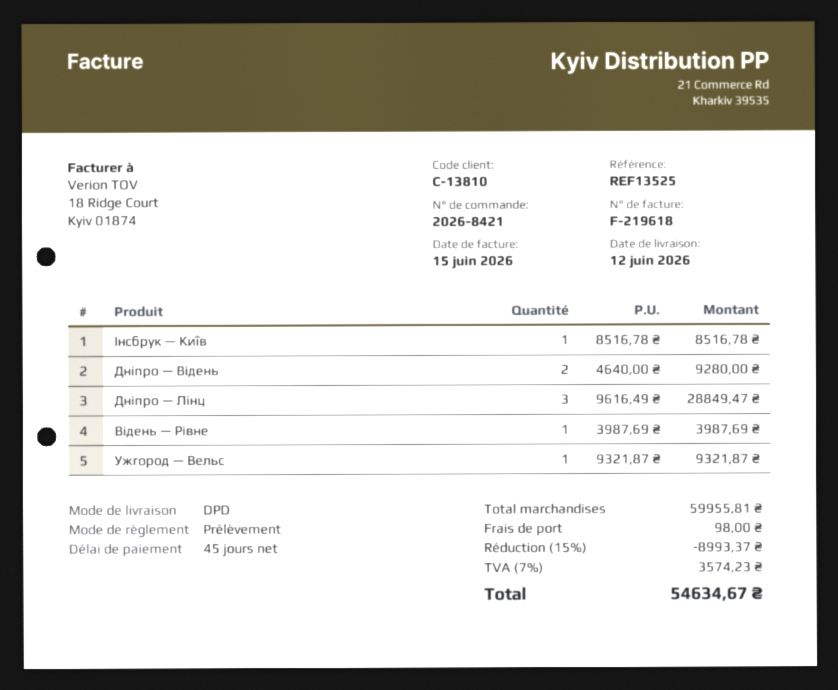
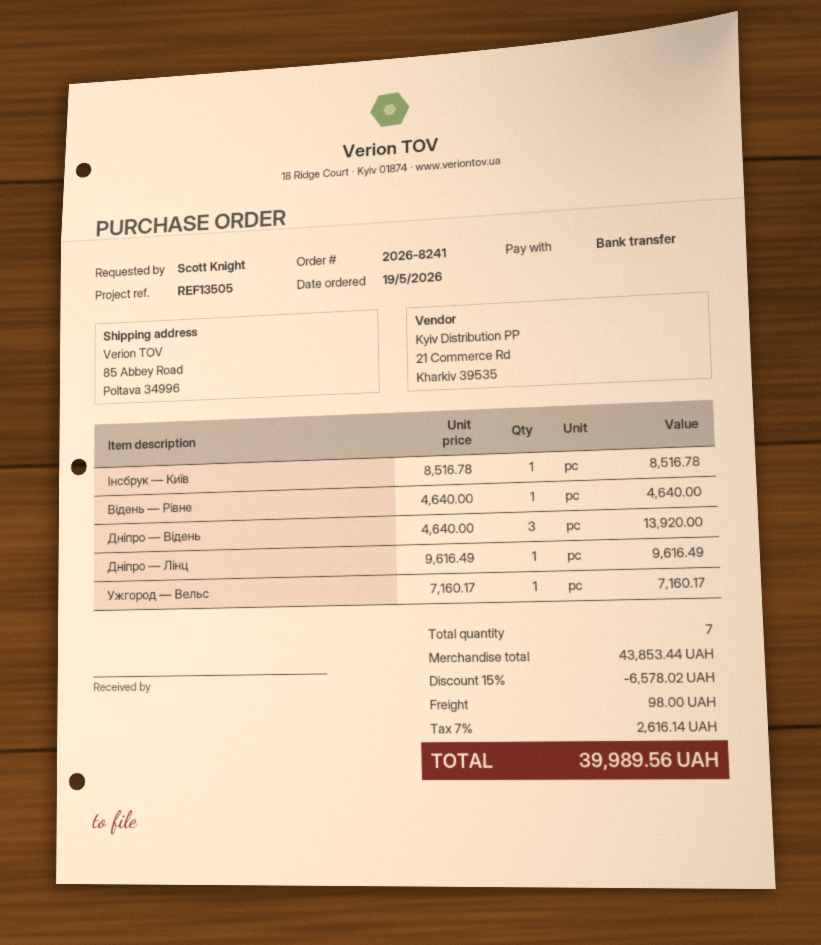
order number: 2026-8421 -> 2026-8241
reference: REF13525 -> REF13505
payment method: direct debit -> bank transfer
Дніпро — Відень: 2 x 4640.00 = 9280.00 -> 3 x 4640.00 = 13920.00
Дніпро — Лінц: 3 x 9616.49 = 28849.47 -> 1 x 9616.49 = 9616.49
Відень — Рівне: 1 x 3987.69 = 3987.69 -> 1 x 4640.00 = 4640.00
Ужгород — Вельс: 1 x 9321.87 = 9321.87 -> 1 x 7160.17 = 7160.17
subtotal: 59955.81 -> 43853.44
discount: 15% = 8993.37 -> 15% = 6578.02
tax: 7% = 3574.23 -> 7% = 2616.14
total: 54634.67 -> 39989.56

